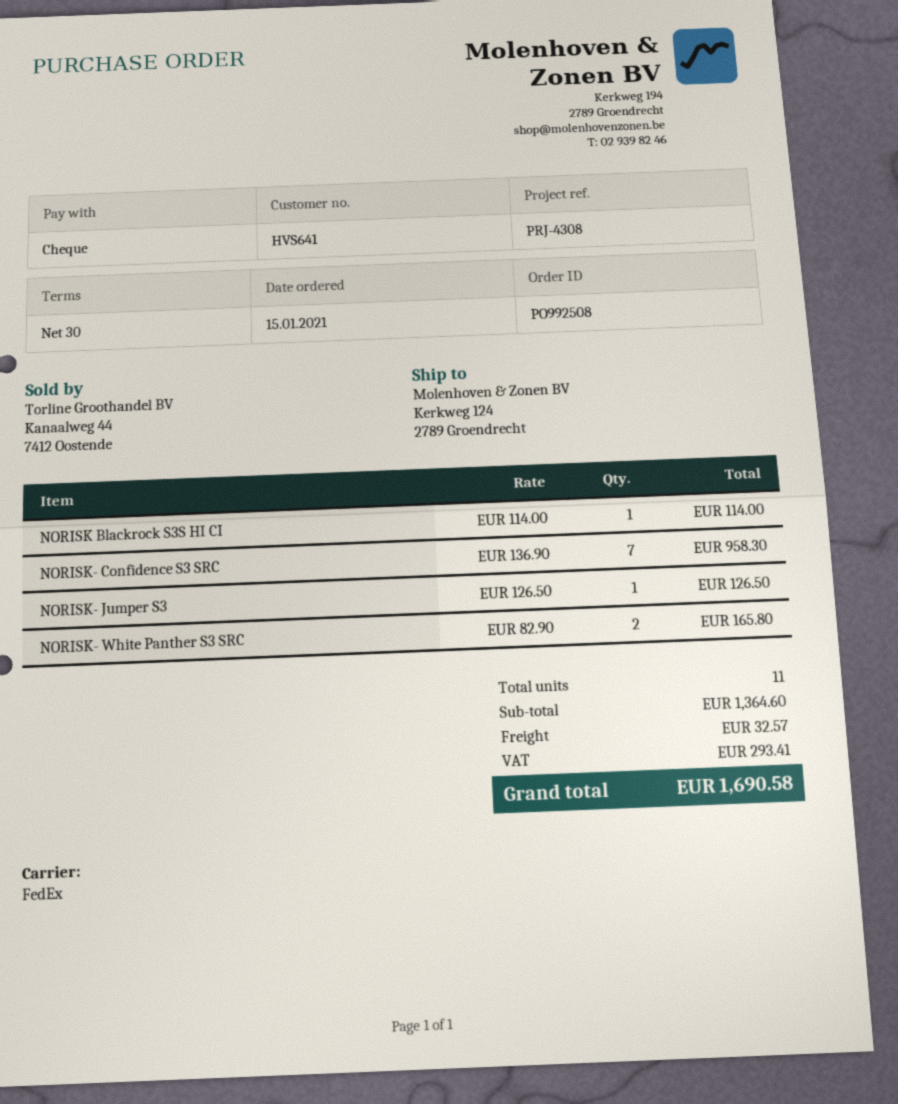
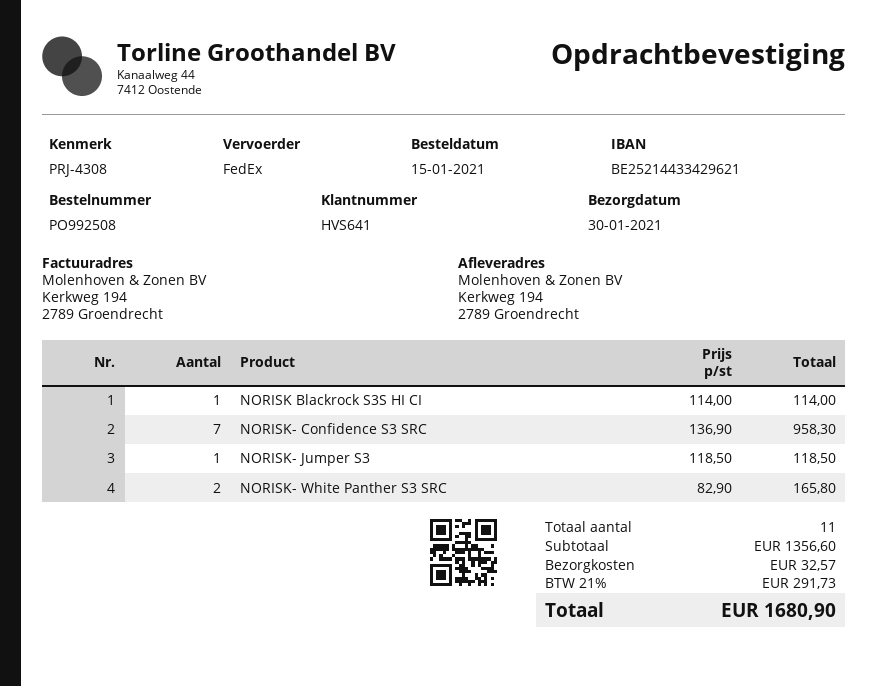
ship to: Kerkweg 124, 2789 Groendrecht -> Kerkweg 194, 2789 Groendrecht
NORISK- Jumper S3: 1 x 126.50 = 126.50 -> 1 x 118.50 = 118.50
subtotal: 1364.60 -> 1356.60
tax: 293.41 -> 291.73
total: 1690.58 -> 1680.90

